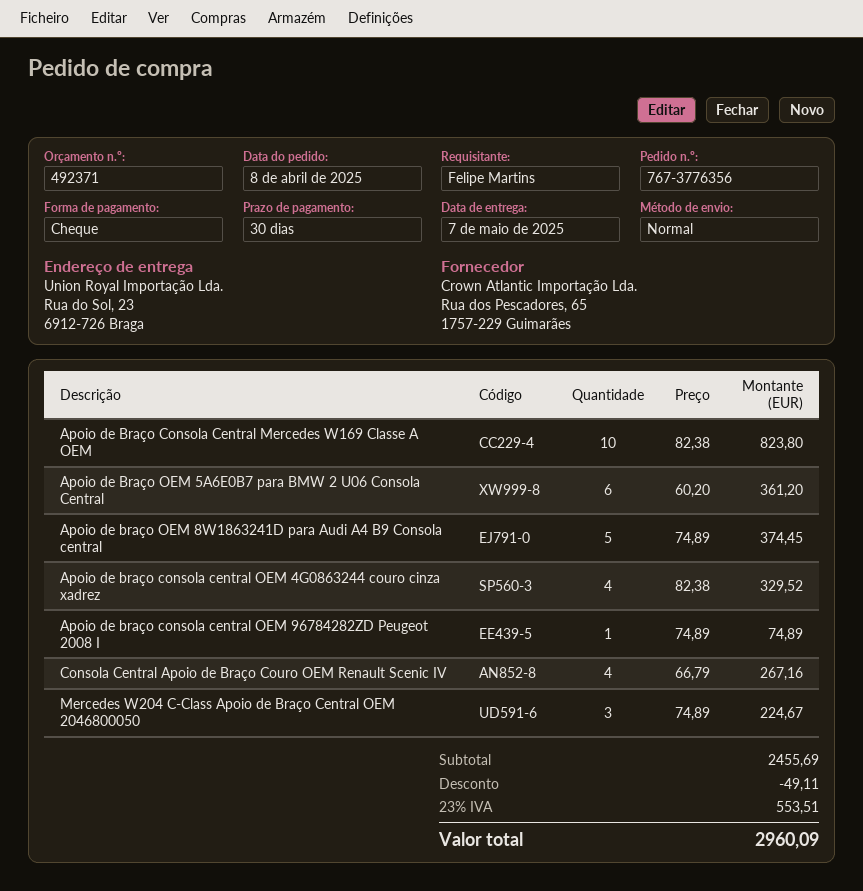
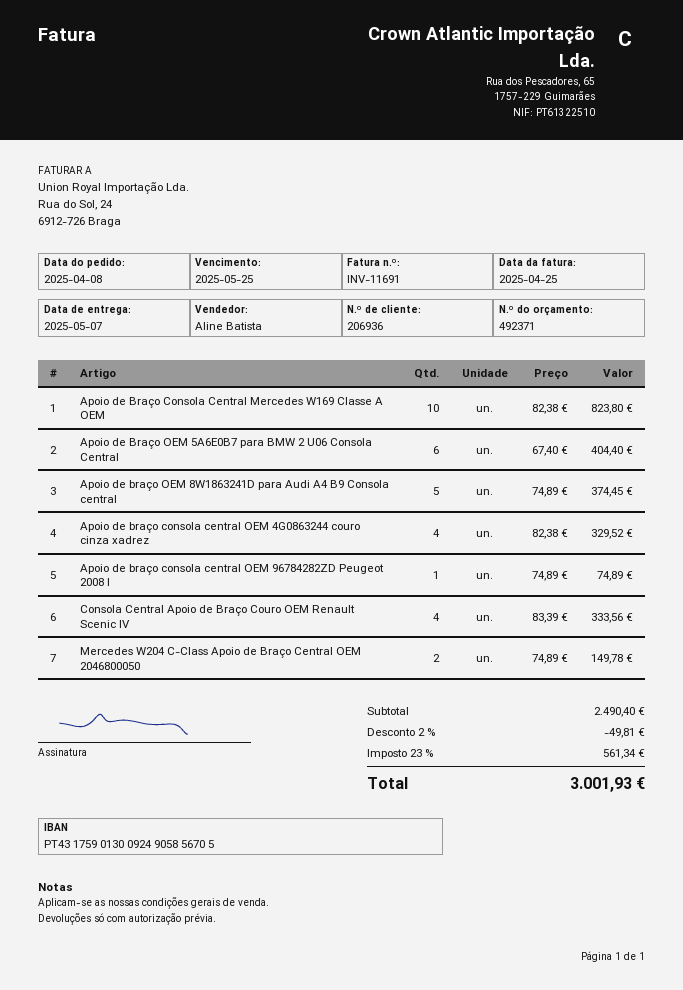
Apoio de Braço OEM 5A6E0B7 para BMW 2 U06 Consola Central: 6 x 60.20 = 361.20 -> 6 x 67.40 = 404.40
Consola Central Apoio de Braço Couro OEM Renault Scenic IV: 4 x 66.79 = 267.16 -> 4 x 83.39 = 333.56
Mercedes W204 C-Class Apoio de Braço Central OEM 2046800050: 3 x 74.89 = 224.67 -> 2 x 74.89 = 149.78
subtotal: 2455.69 -> 2490.40
discount: 49.11 -> 49.81
tax: 23% = 553.51 -> 23% = 561.34
total: 2960.09 -> 3001.93

